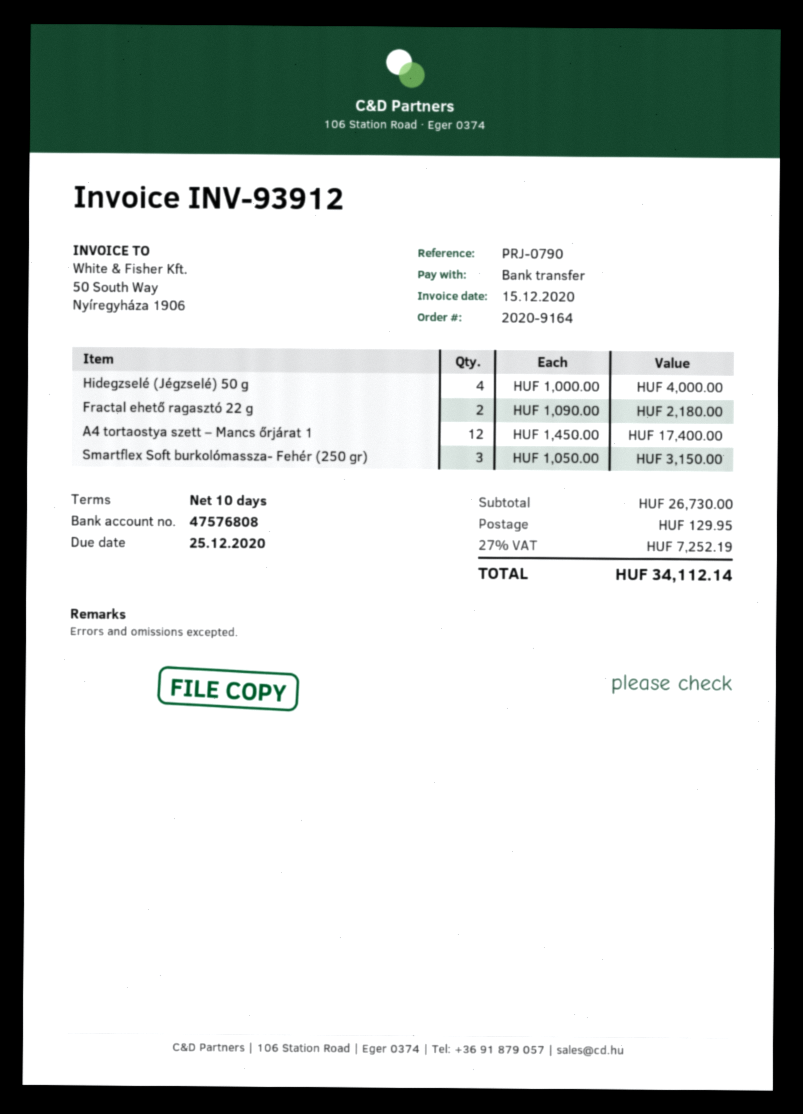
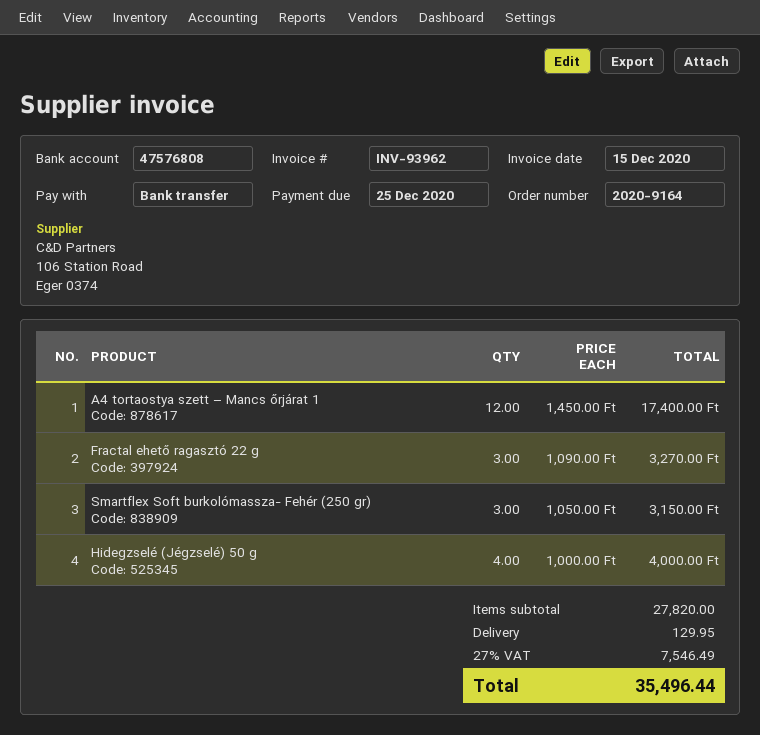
invoice number: INV-93912 -> INV-93962
Fractal ehető ragasztó 22 g: 2 x 1090.00 = 2180.00 -> 3 x 1090.00 = 3270.00
subtotal: 26730.00 -> 27820.00
tax: 27% = 7252.19 -> 27% = 7546.49
total: 34112.14 -> 35496.44

